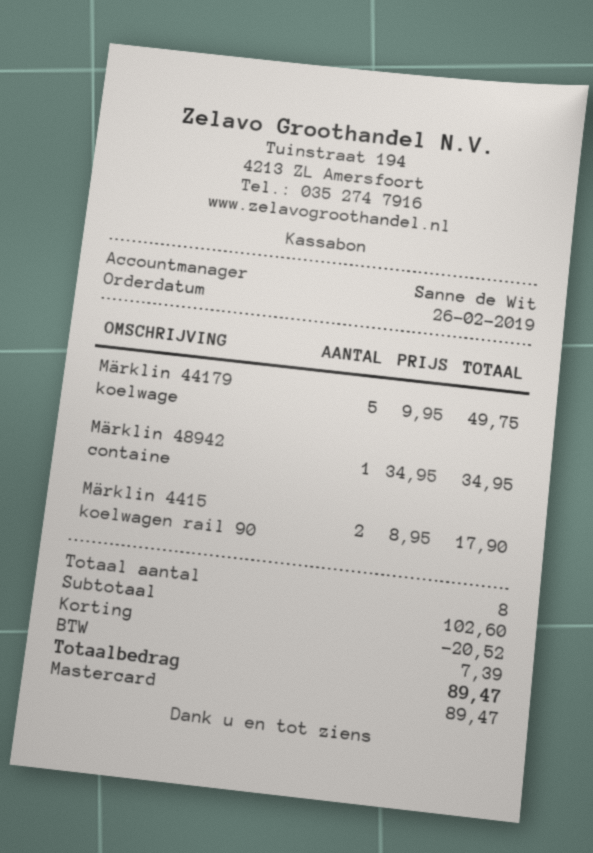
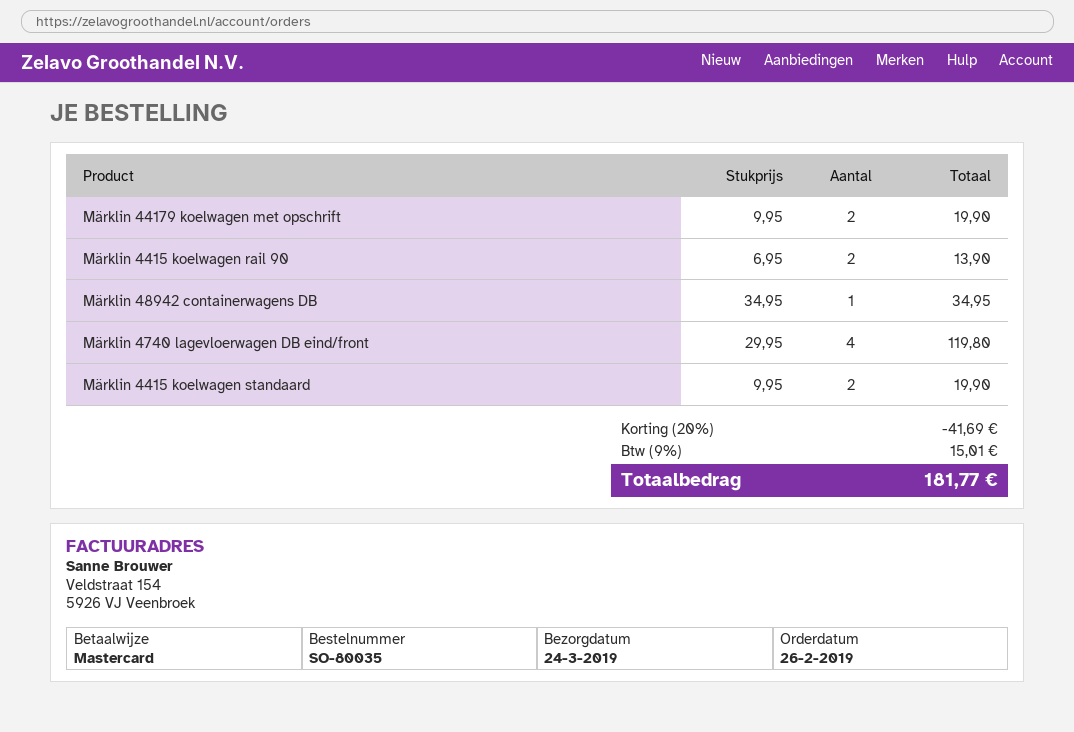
Märklin 44179 koelwage: 5 x 9.95 = 49.75 -> 2 x 9.95 = 19.90
Märklin 4415 koelwagen rail 90: 2 x 8.95 = 17.90 -> 2 x 6.95 = 13.90
Märklin 4740 lagevloerwagen DB eind/front: none -> 4 x 29.95 = 119.80
Märklin 4415 koelwagen standaard: none -> 2 x 9.95 = 19.90
discount: 20.52 -> 41.69
tax: 7.39 -> 15.01
total: 89.47 -> 181.77

